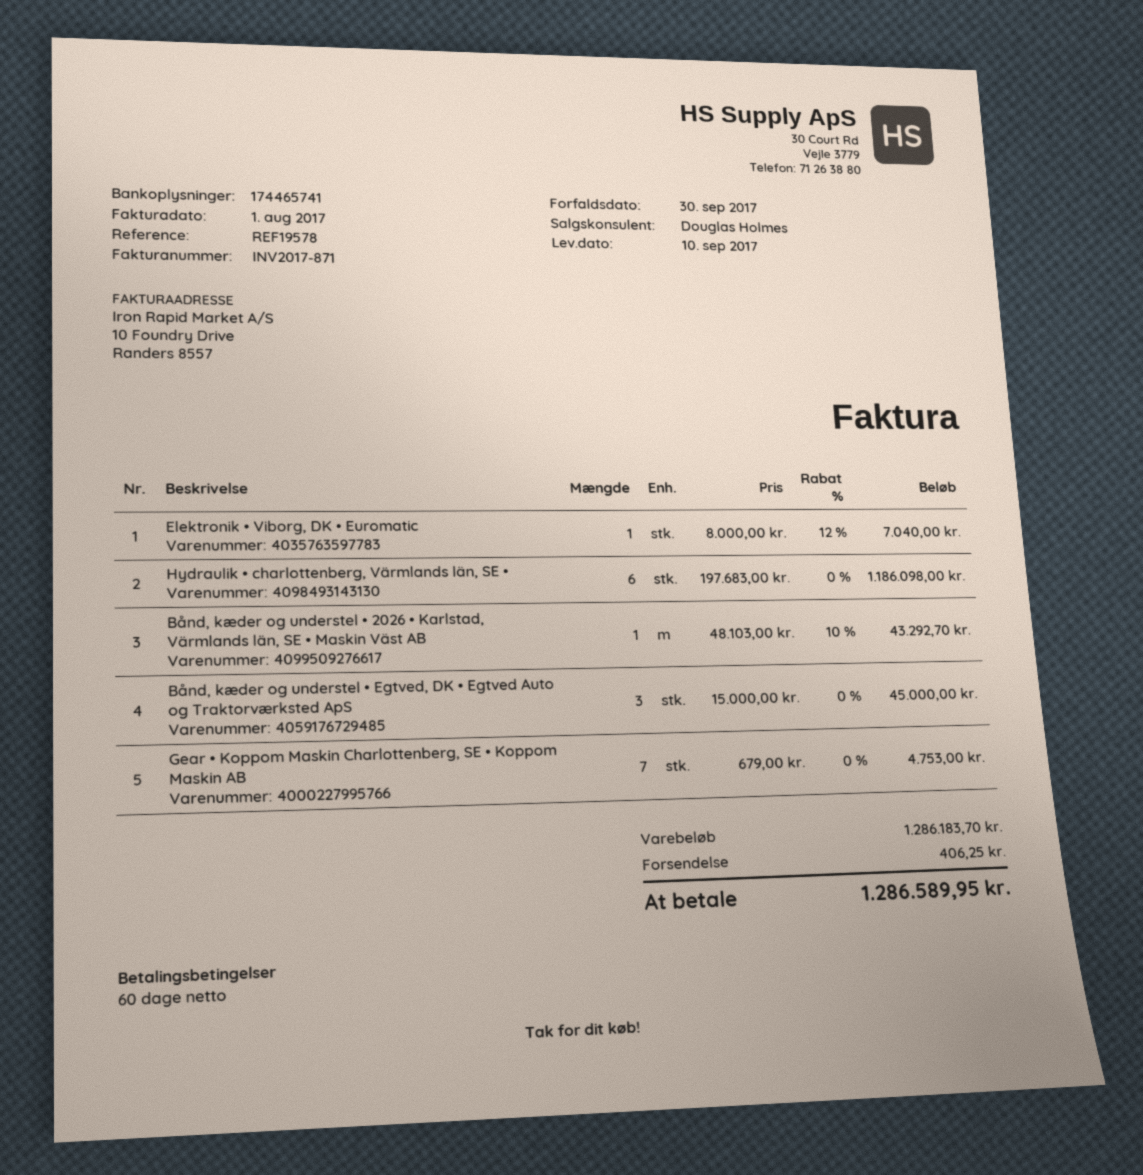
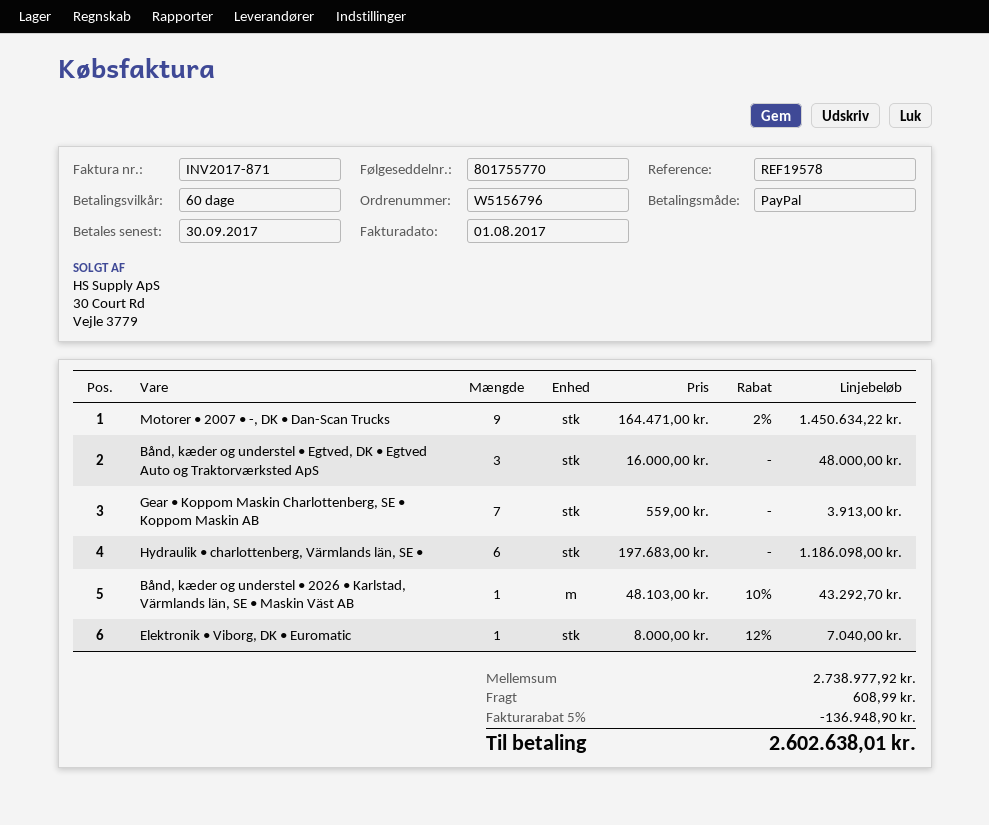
Bånd, kæder og understel • Egtved, DK • Egtved Auto og Traktorværksted ApS: 3 x 15000.00 = 45000.00 -> 3 x 16000.00 = 48000.00
Gear • Koppom Maskin Charlottenberg, SE • Koppom Maskin AB: 7 x 679.00 = 4753.00 -> 7 x 559.00 = 3913.00
Motorer • 2007 • -, DK • Dan-Scan Trucks: none -> 9 x 164471.00 - 2% = 1450634.22
subtotal: 1286183.70 -> 2738977.92
discount: none -> 5% = 136948.90
shipping: 406.25 -> 608.99
total: 1286589.95 -> 2602638.01

